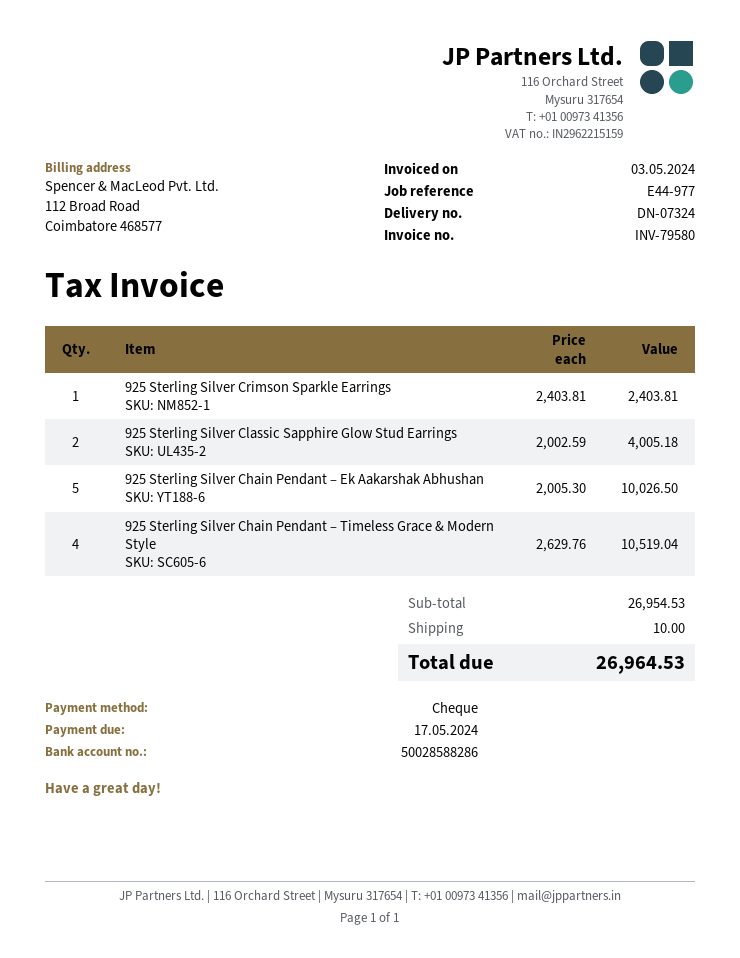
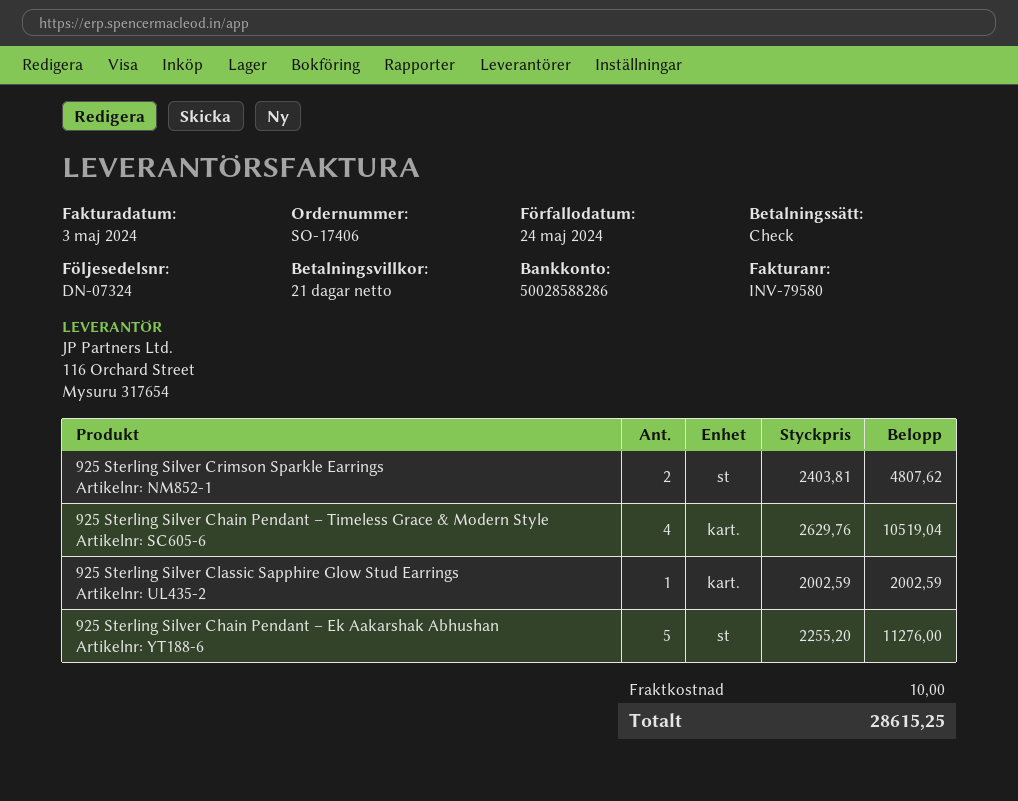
due date: 2024-05-17 -> 2024-05-24
925 Sterling Silver Crimson Sparkle Earrings: 1 x 2403.81 = 2403.81 -> 2 x 2403.81 = 4807.62
925 Sterling Silver Classic Sapphire Glow Stud Earrings: 2 x 2002.59 = 4005.18 -> 1 x 2002.59 = 2002.59
925 Sterling Silver Chain Pendant – Ek Aakarshak Abhushan: 5 x 2005.30 = 10026.50 -> 5 x 2255.20 = 11276.00
total: 26964.53 -> 28615.25

